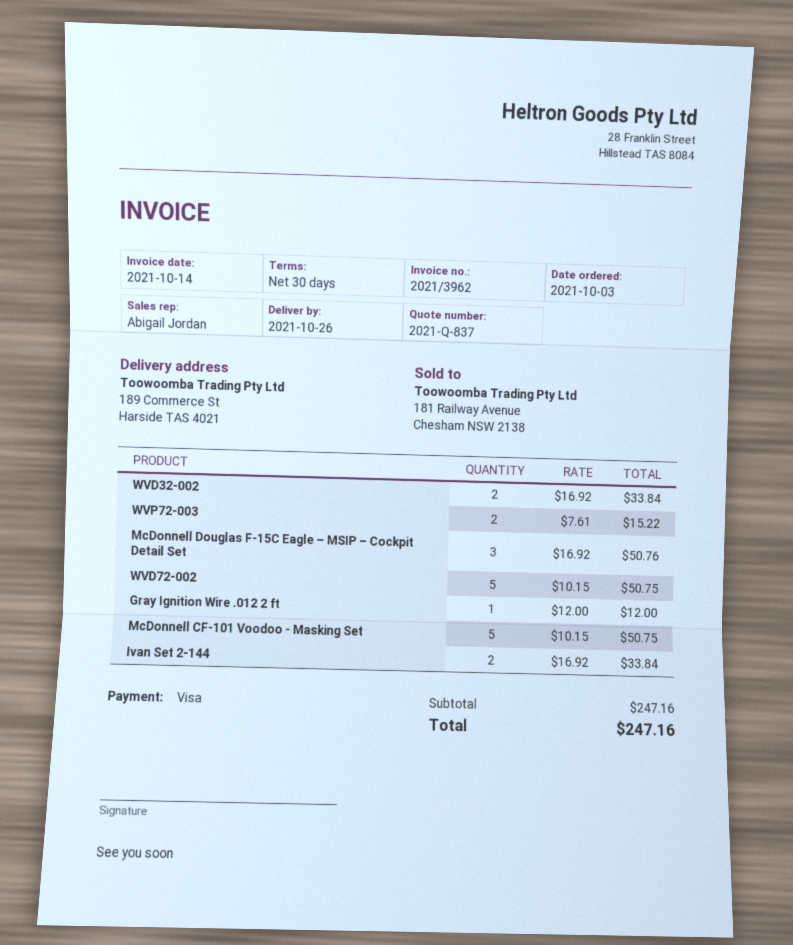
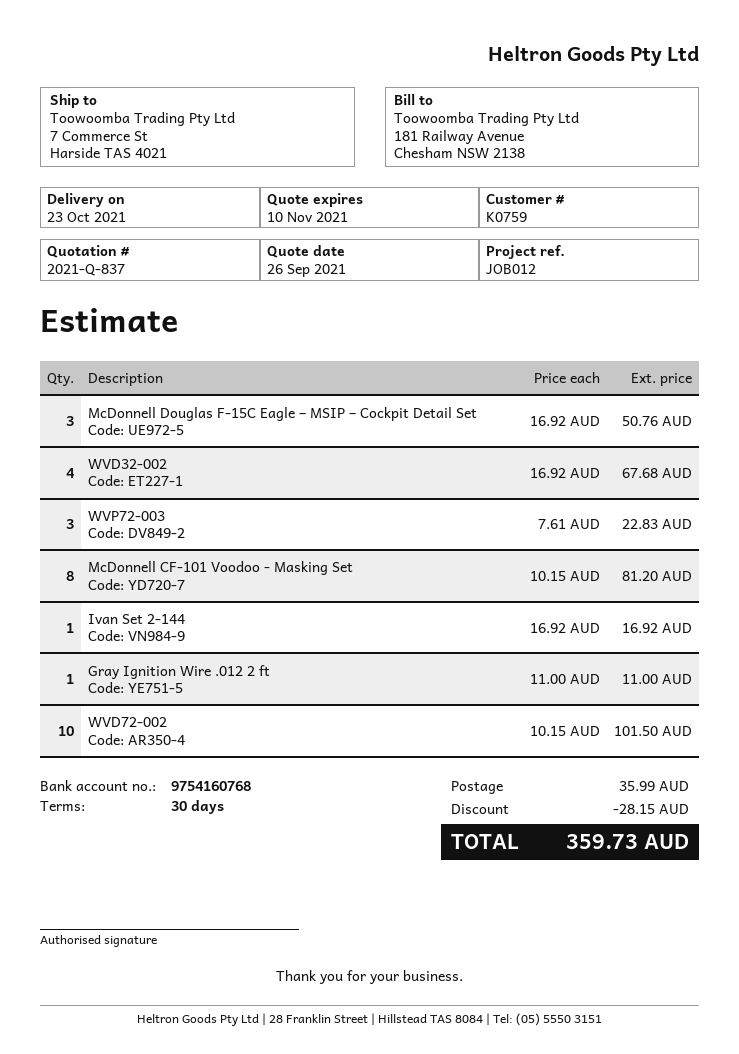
delivery date: 2021-10-26 -> 2021-10-23
ship to: 189 Commerce St, Harside TAS 4021 -> 7 Commerce St, Harside TAS 4021
WVD32-002: 2 x 16.92 = 33.84 -> 4 x 16.92 = 67.68
WVP72-003: 2 x 7.61 = 15.22 -> 3 x 7.61 = 22.83
WVD72-002: 5 x 10.15 = 50.75 -> 10 x 10.15 = 101.50
Gray Ignition Wire .012 2 ft: 1 x 12.00 = 12.00 -> 1 x 11.00 = 11.00
McDonnell CF-101 Voodoo - Masking Set: 5 x 10.15 = 50.75 -> 8 x 10.15 = 81.20
Ivan Set 2-144: 2 x 16.92 = 33.84 -> 1 x 16.92 = 16.92
discount: none -> 28.15
shipping: none -> 35.99
total: 247.16 -> 359.73

